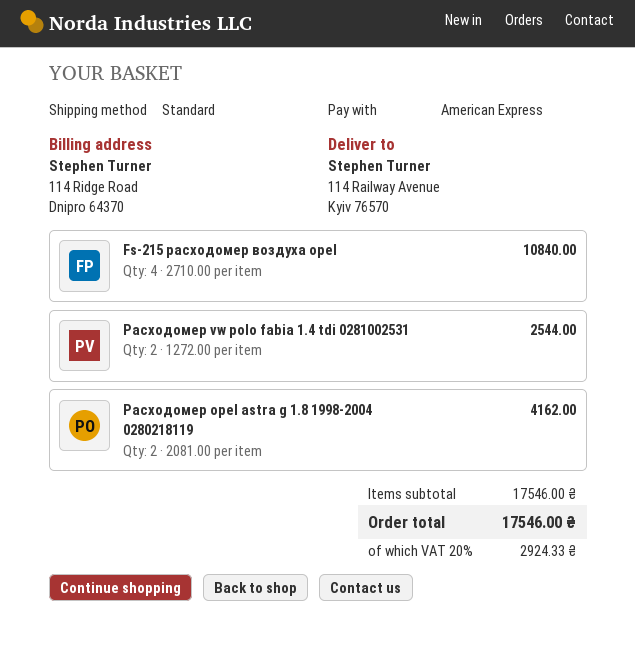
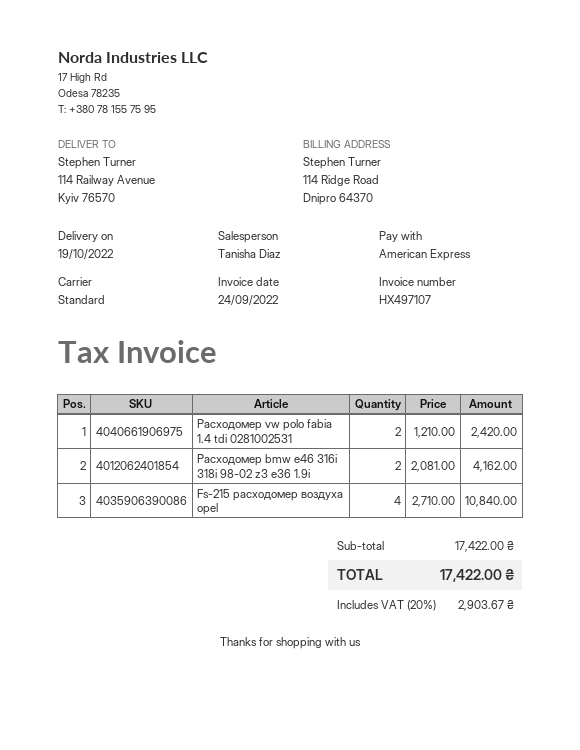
Расходомер vw polo fabia 1.4 tdi 0281002531: 2 x 1272.00 = 2544.00 -> 2 x 1210.00 = 2420.00
Расходомер opel astra g 1.8 1998-2004 0280218119: 2 x 2081.00 = 4162.00 -> none
Расходомер bmw e46 316i 318i 98-02 z3 e36 1.9i: none -> 2 x 2081.00 = 4162.00
subtotal: 17546.00 -> 17422.00
tax: 20% = 2924.33 -> 20% = 2903.67
total: 17546.00 -> 17422.00

